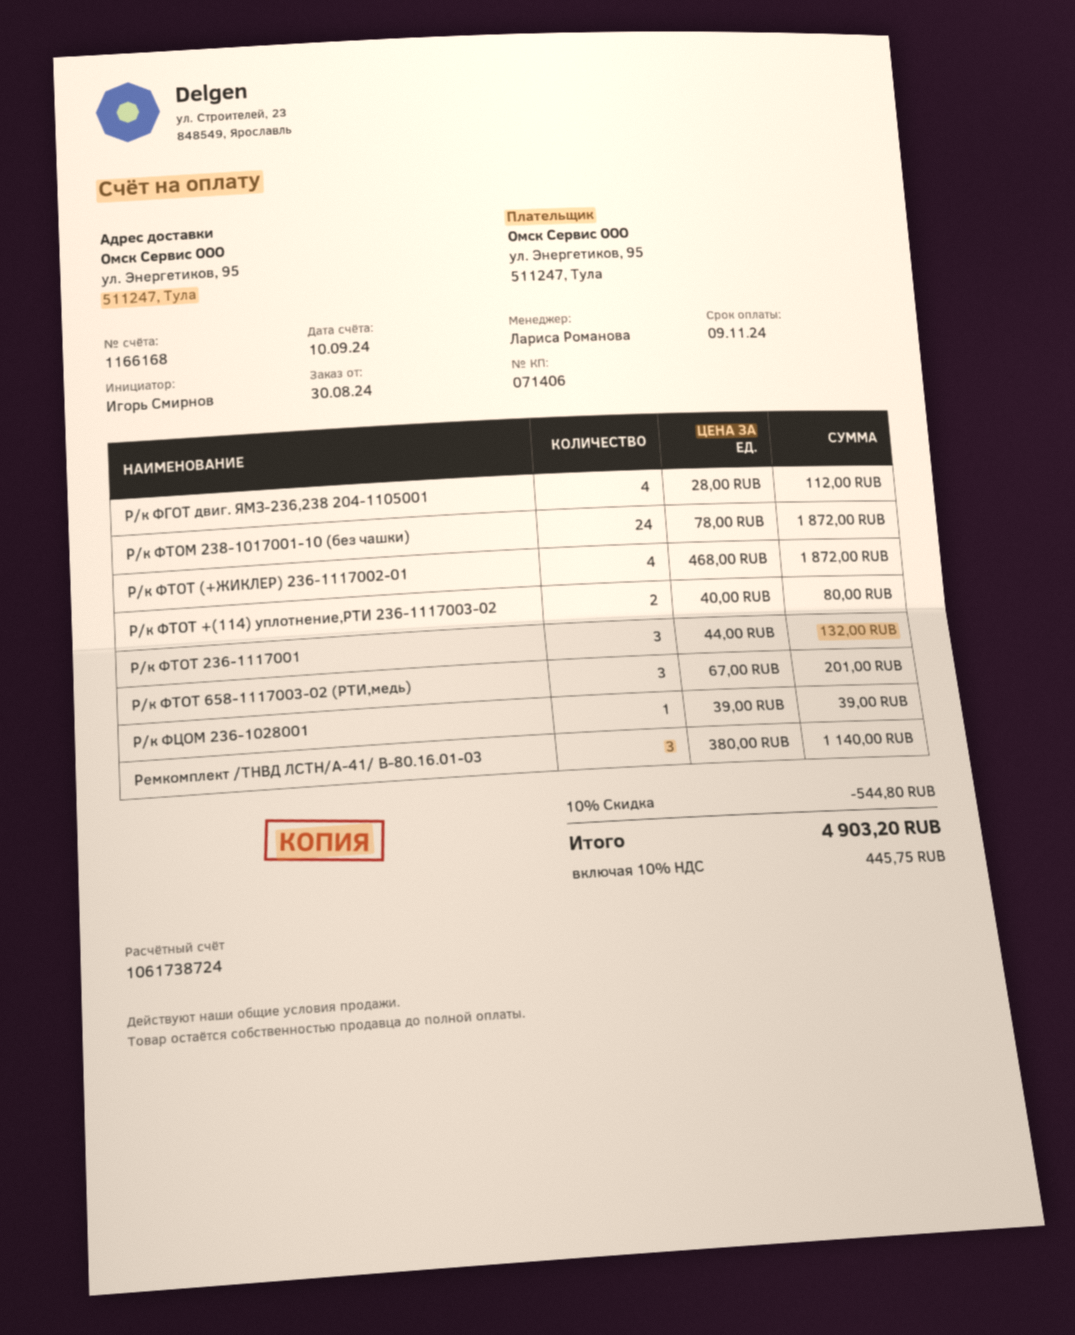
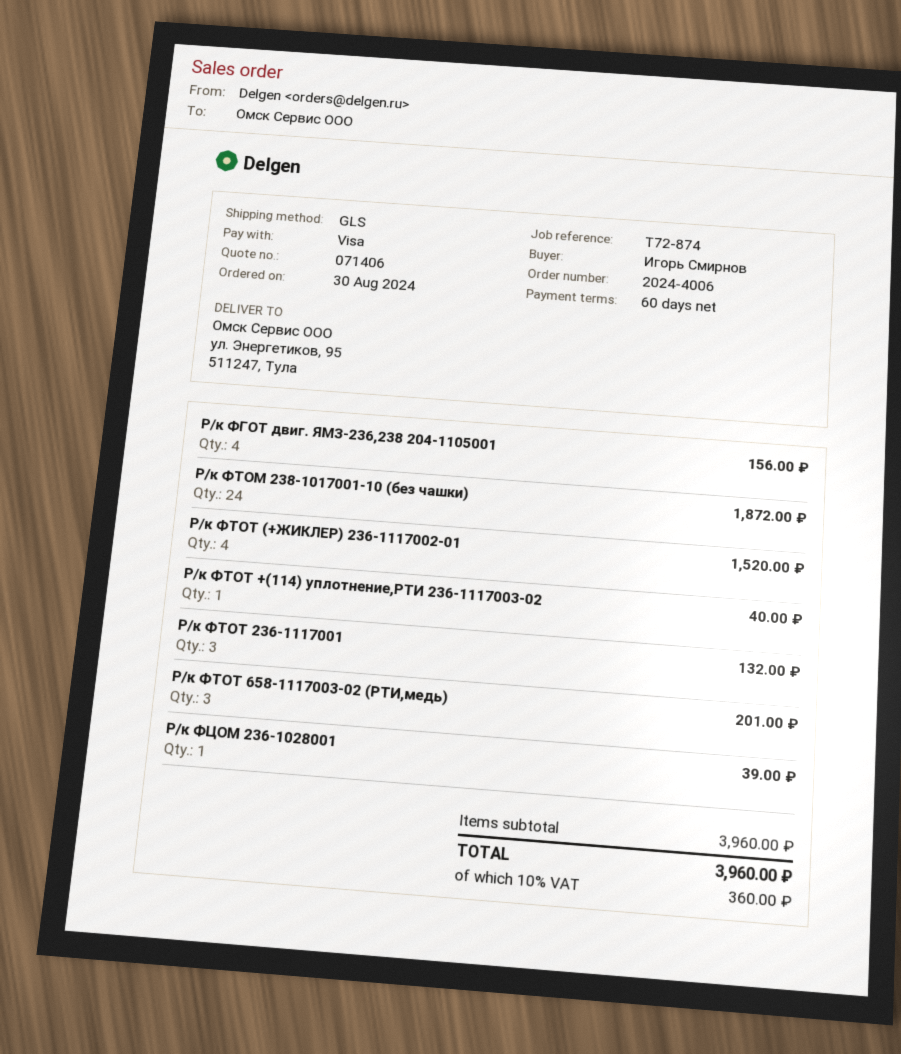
Р/к ФГОТ двиг. ЯМЗ-236,238 204-1105001: 4 for 112.00 -> 4 for 156.00
Р/к ФТОТ (+ЖИКЛЕР) 236-1117002-01: 4 for 1872.00 -> 4 for 1520.00
Р/к ФТОТ +(114) уплотнение,РТИ 236-1117003-02: 2 for 80.00 -> 1 for 40.00
Ремкомплект /ТНВД ЛСТН/А-41/ В-80.16.01-03: 3 for 1140.00 -> none
discount: 10% = 544.80 -> none
tax: 10% = 445.75 -> 10% = 360.00
total: 4903.20 -> 3960.00

